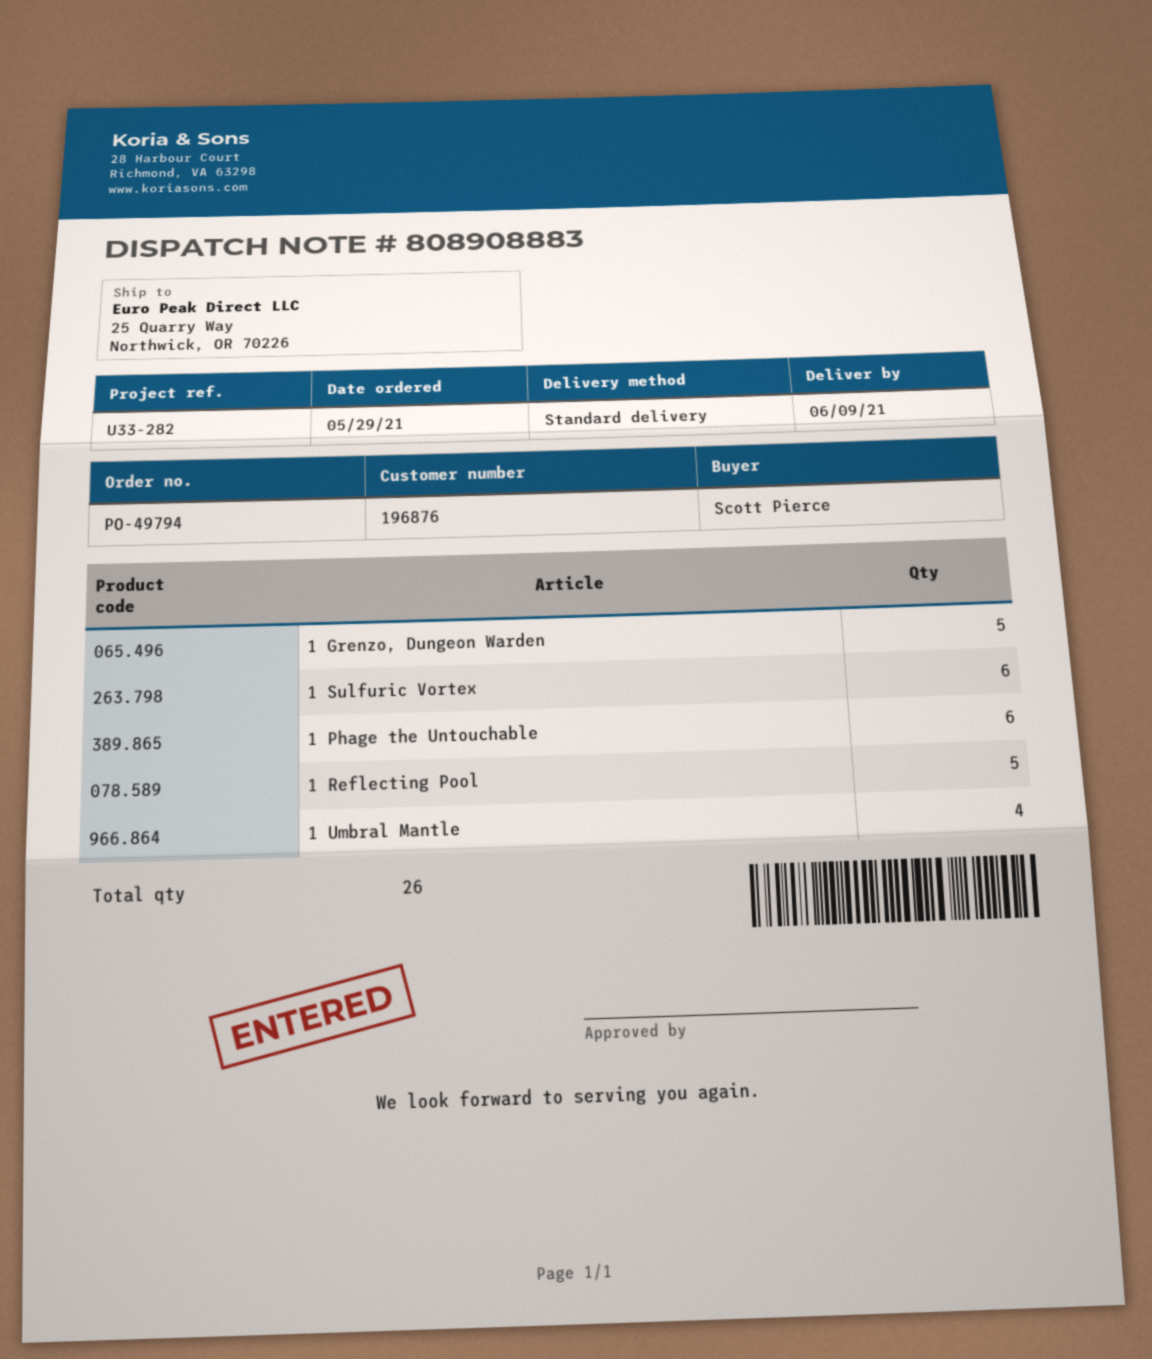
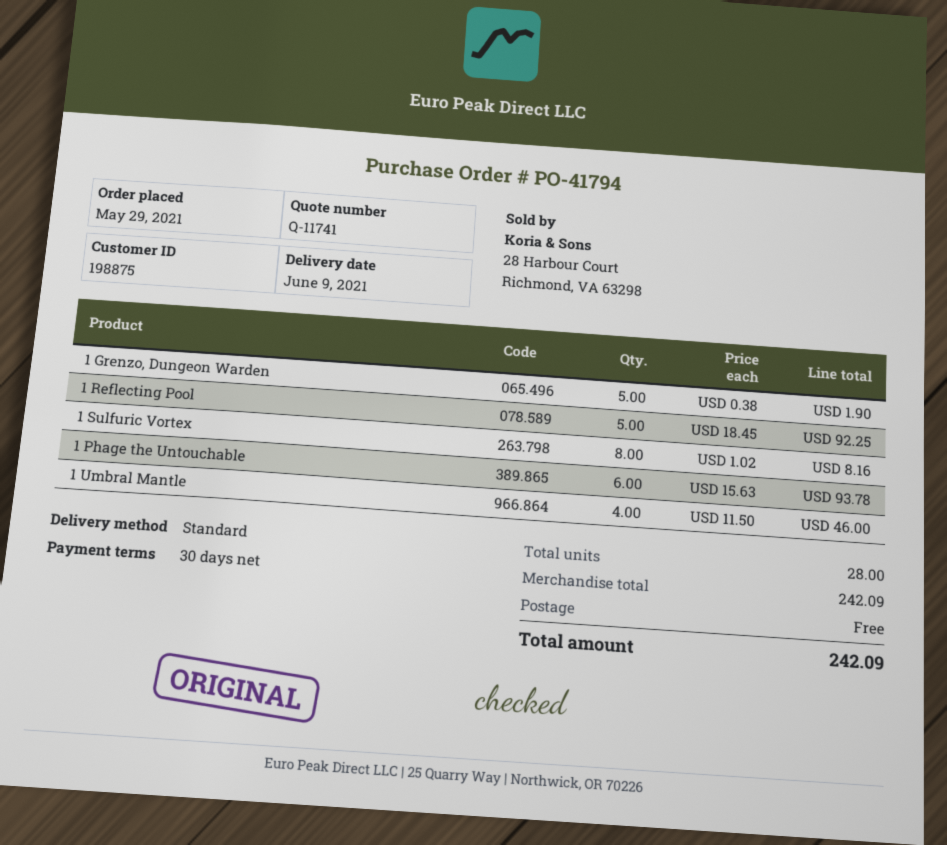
order number: PO-49794 -> PO-41794
customer number: 196876 -> 198875
1 Sulfuric Vortex: 6 -> 8
total quantity: 26 -> 28

